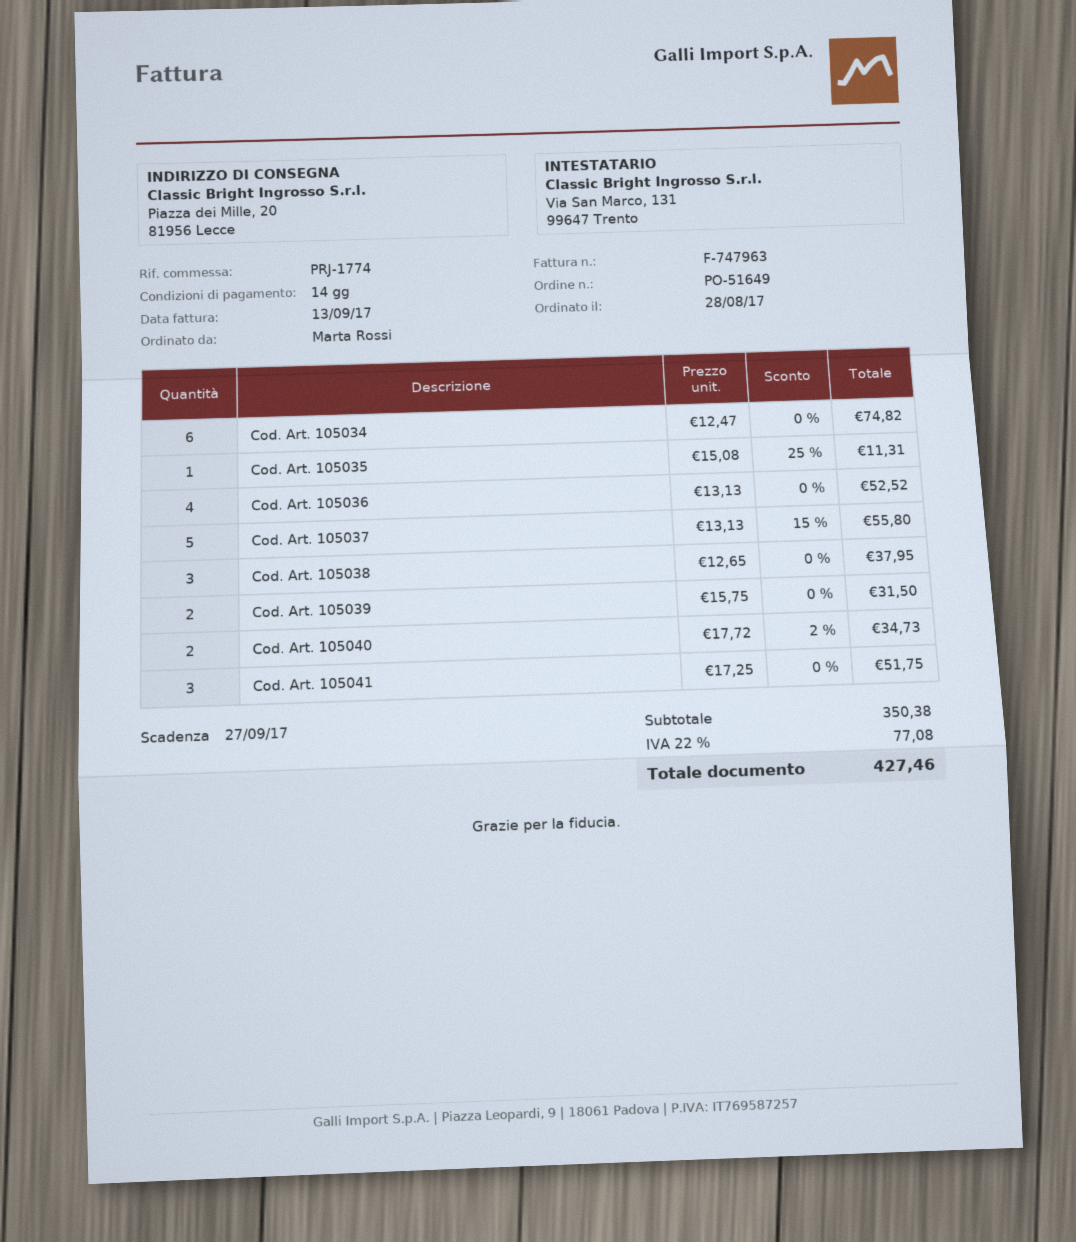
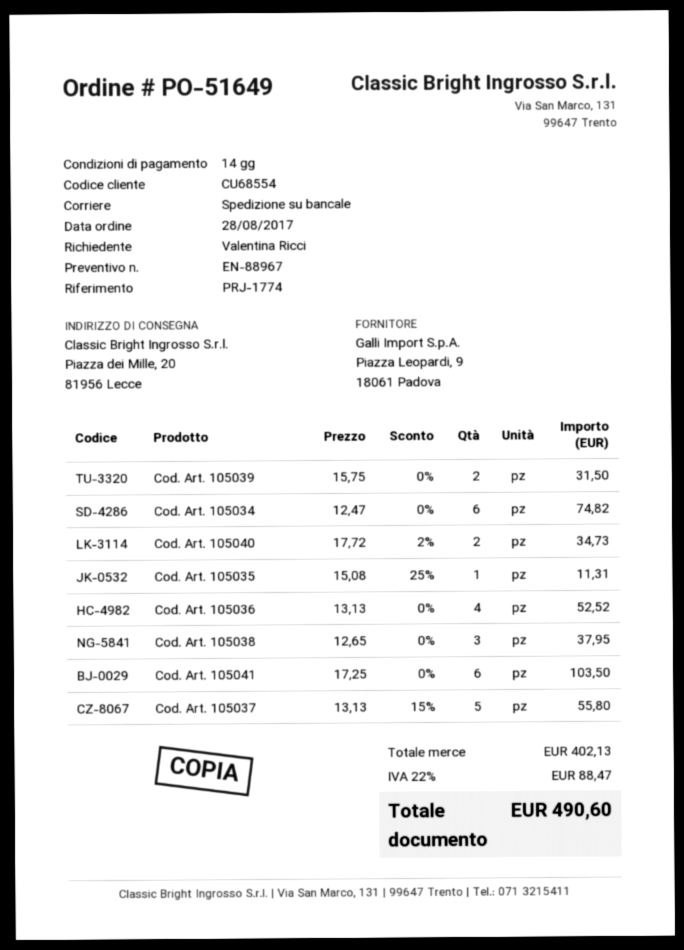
ordered by: Marta Rossi -> Valentina Ricci
Cod. Art. 105041: 3 x 17.25 = 51.75 -> 6 x 17.25 = 103.50
subtotal: 350.38 -> 402.13
tax: 22% = 77.08 -> 22% = 88.47
total: 427.46 -> 490.60

